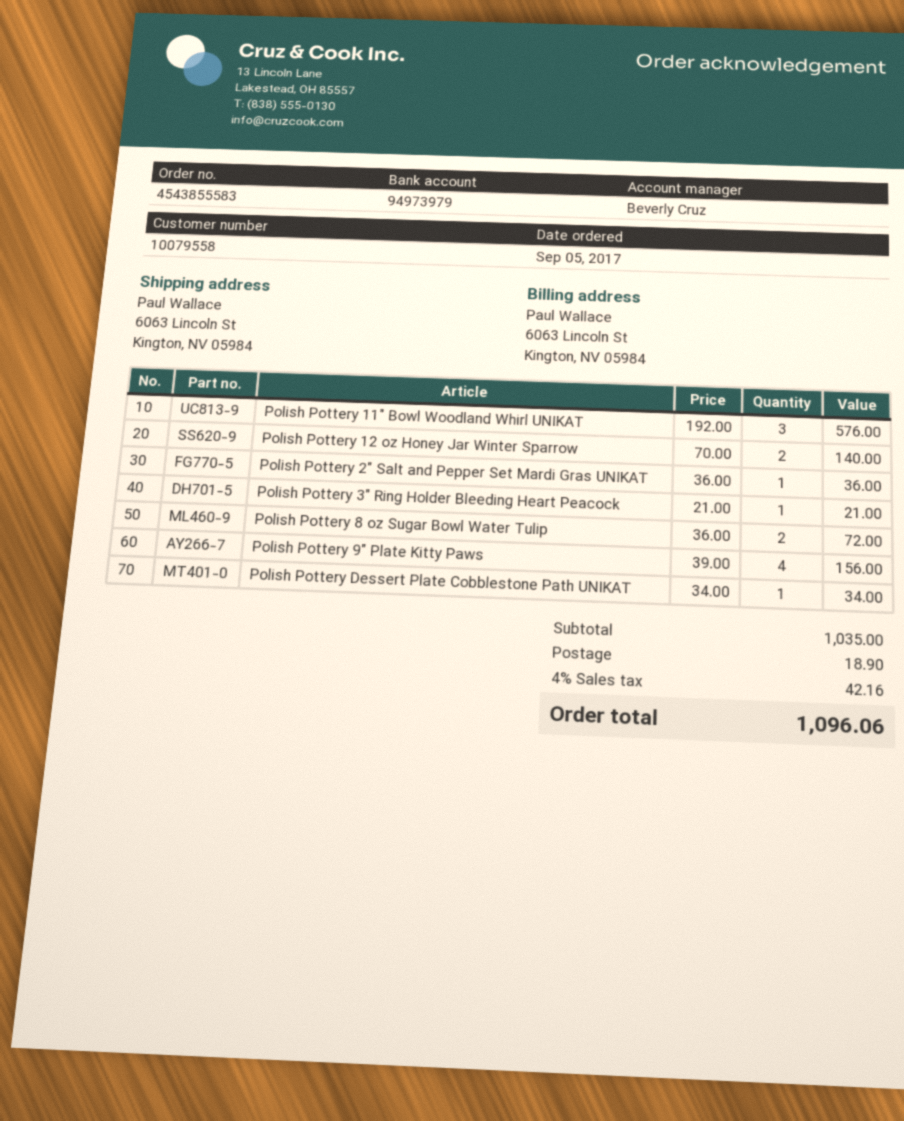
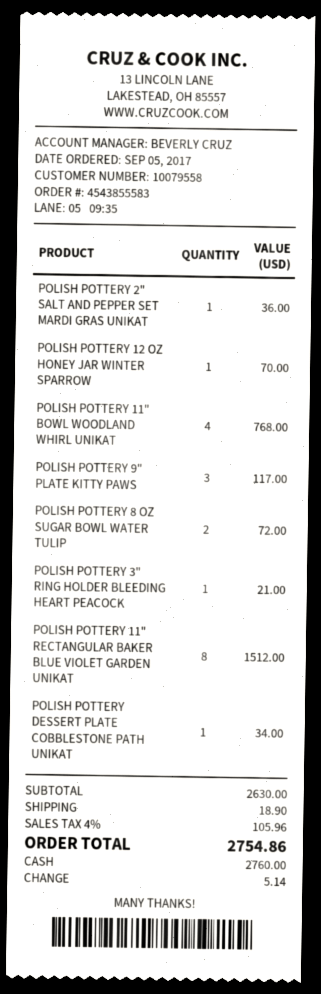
Polish Pottery 11" Bowl Woodland Whirl UNIKAT: 3 for 576.00 -> 4 for 768.00
Polish Pottery 12 oz Honey Jar Winter Sparrow: 2 for 140.00 -> 1 for 70.00
Polish Pottery 9" Plate Kitty Paws: 4 for 156.00 -> 3 for 117.00
POLISH POTTERY 11" RECTANGULAR BAKER BLUE VIOLET GARDEN UNIKAT: none -> 8 for 1512.00
subtotal: 1035.00 -> 2630.00
tax: 4% = 42.16 -> 4% = 105.96
total: 1096.06 -> 2754.86

